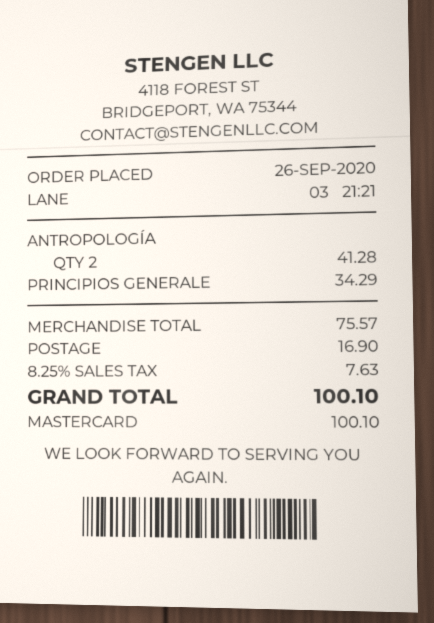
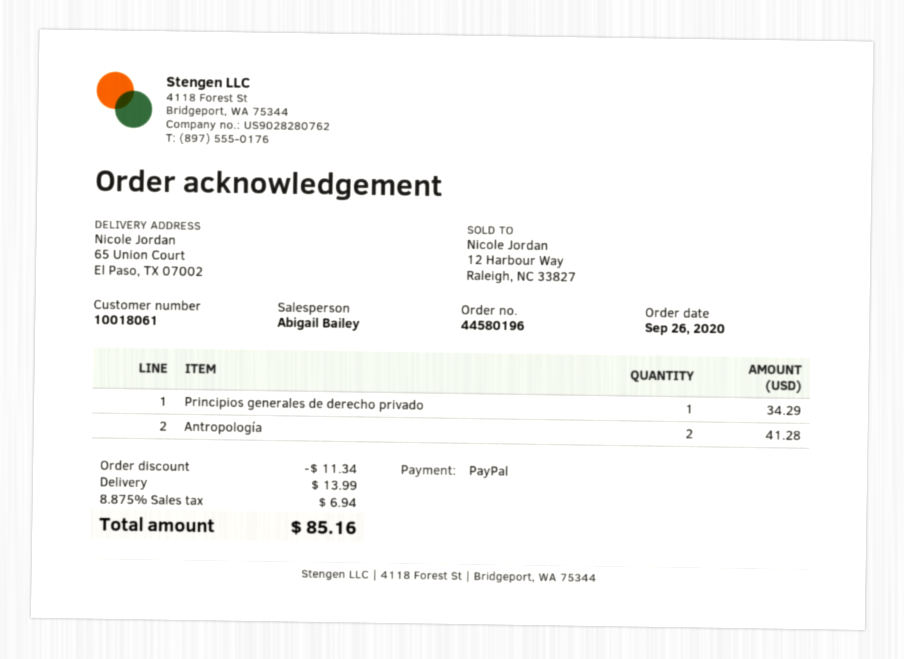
payment method: Mastercard -> PayPal
discount: none -> 11.34
shipping: 16.90 -> 13.99
tax: 8.25% = 7.63 -> 8.875% = 6.94
total: 100.10 -> 85.16

